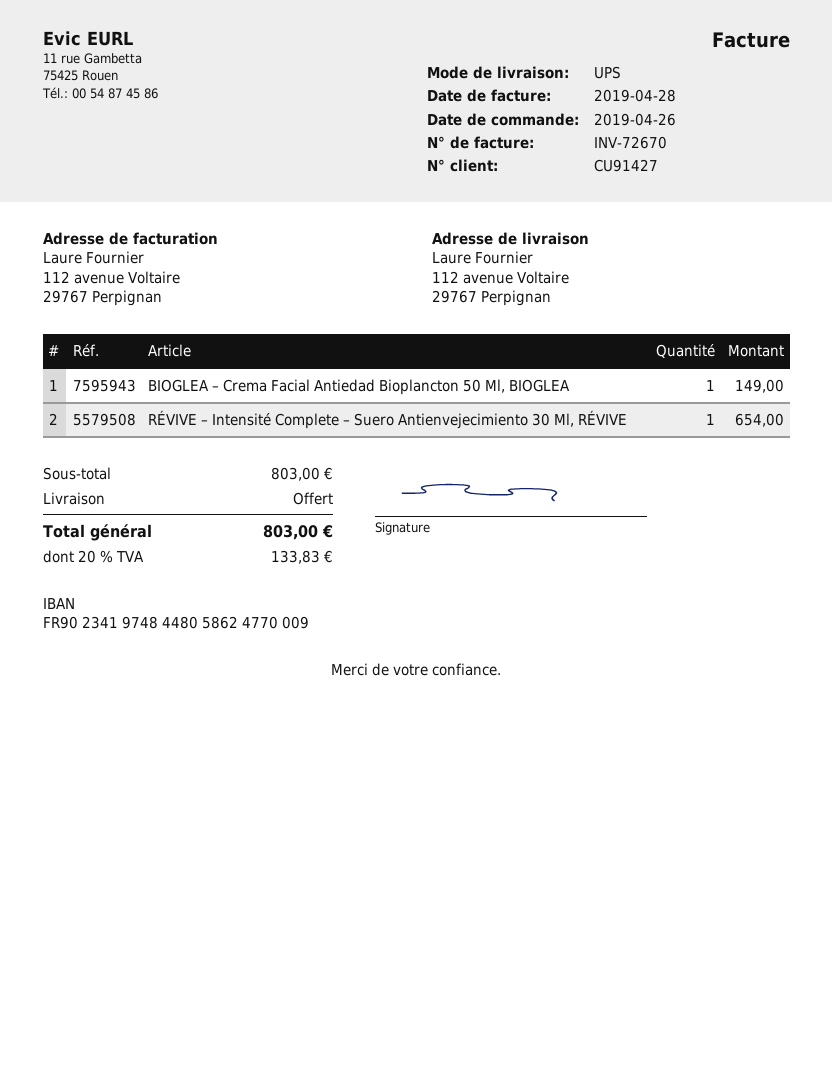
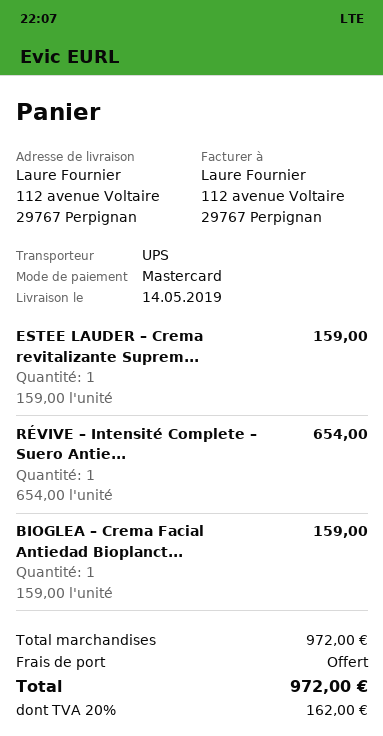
BIOGLEA – Crema Facial Antiedad Bioplancton 50 Ml, BIOGLEA: 1 for 149.00 -> 1 for 159.00
ESTEE LAUDER – Crema revitalizante Suprem...: none -> 1 for 159.00
subtotal: 803.00 -> 972.00
tax: 20% = 133.83 -> 20% = 162.00
total: 803.00 -> 972.00

